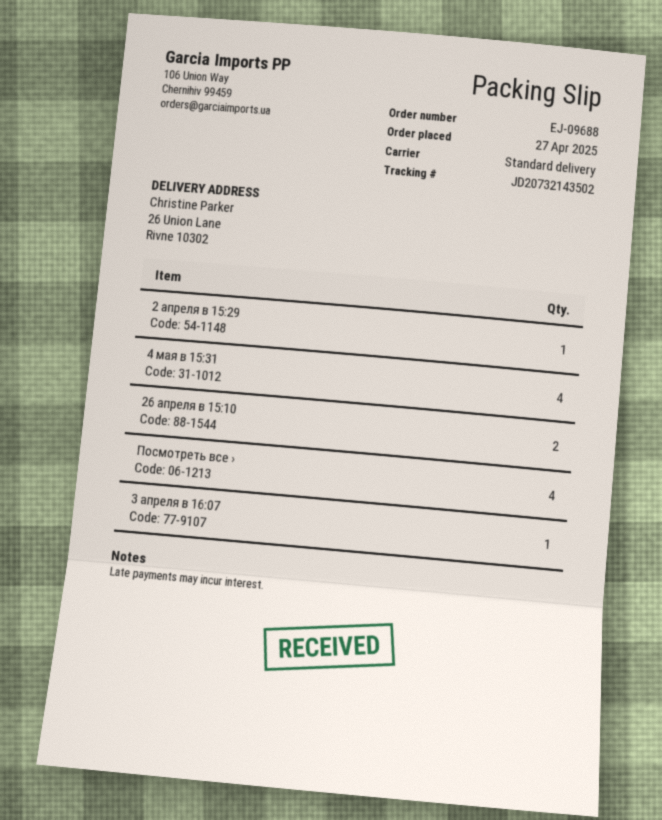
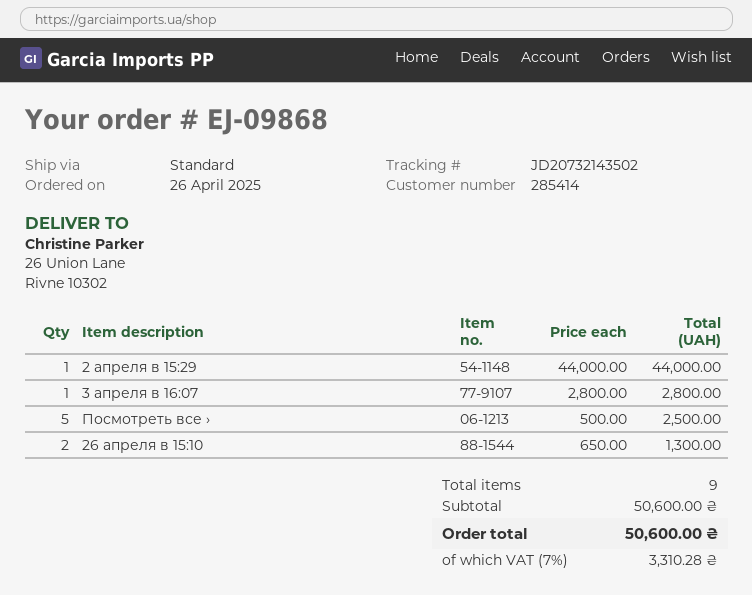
order number: EJ-09688 -> EJ-09868
order date: 2025-04-27 -> 2025-04-26
4 мая в 15:31: 4 -> none
Посмотреть все ›: 4 -> 5

